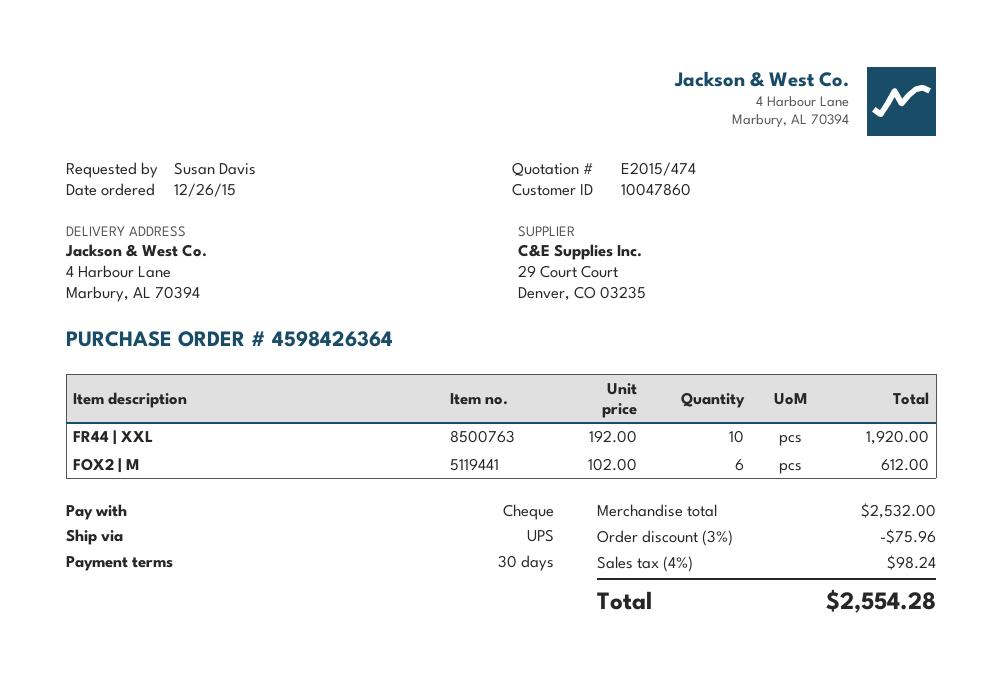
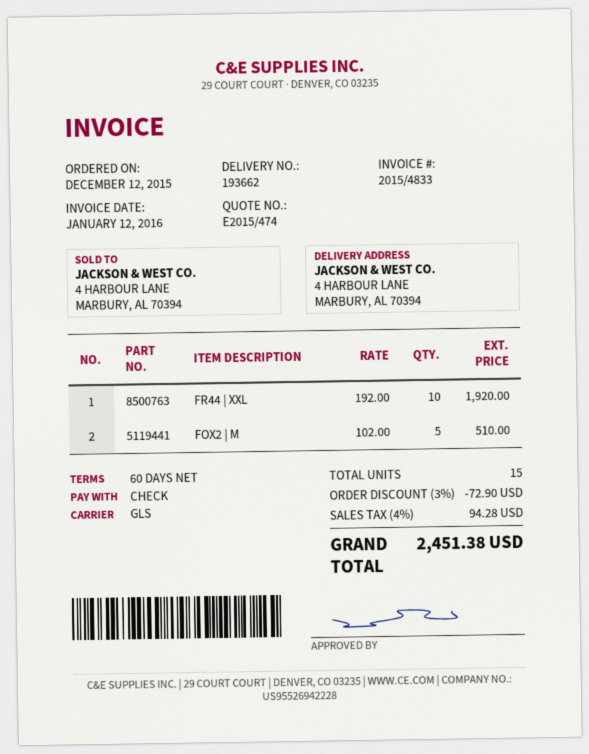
order date: 2015-12-26 -> 2015-12-12
payment terms: 30 days -> 60 days
shipping method: UPS -> GLS
FOX2 | M: 6 x 102.00 = 612.00 -> 5 x 102.00 = 510.00
discount: 3% = 75.96 -> 3% = 72.90
tax: 4% = 98.24 -> 4% = 94.28
total: 2554.28 -> 2451.38

